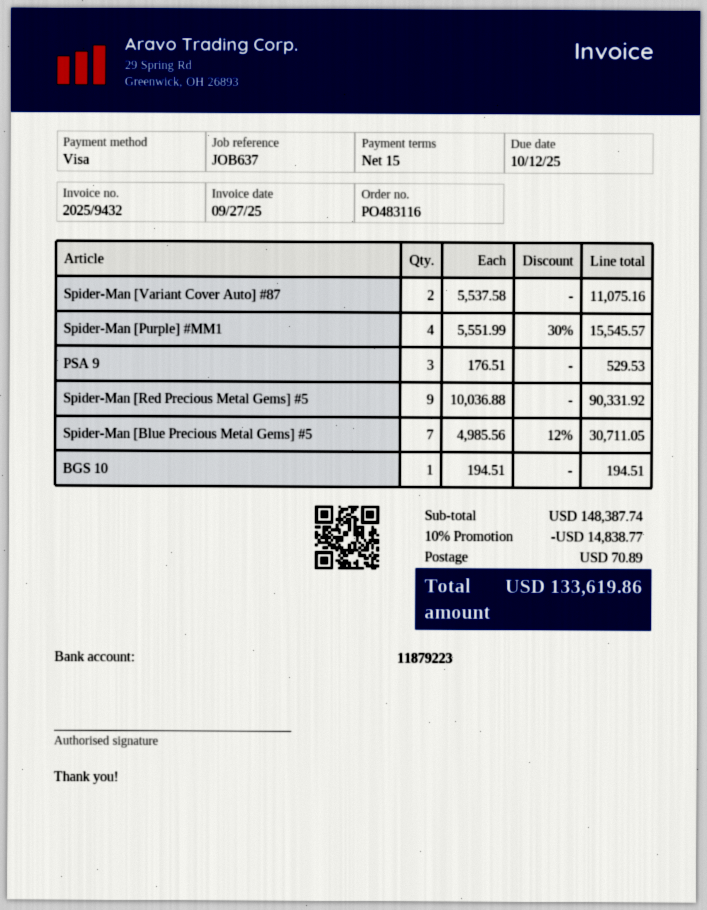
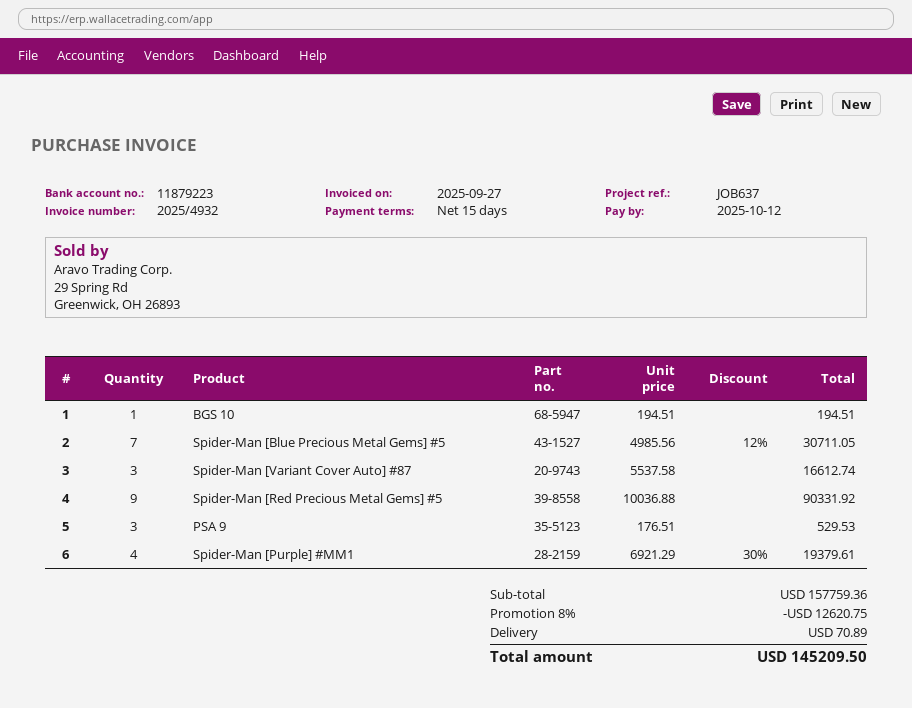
invoice number: 2025/9432 -> 2025/4932
Spider-Man [Variant Cover Auto] #87: 2 x 5537.58 = 11075.16 -> 3 x 5537.58 = 16612.74
Spider-Man [Purple] #MM1: 4 x 5551.99 - 30% = 15545.57 -> 4 x 6921.29 - 30% = 19379.61
subtotal: 148387.74 -> 157759.36
discount: 10% = 14838.77 -> 8% = 12620.75
total: 133619.86 -> 145209.50

